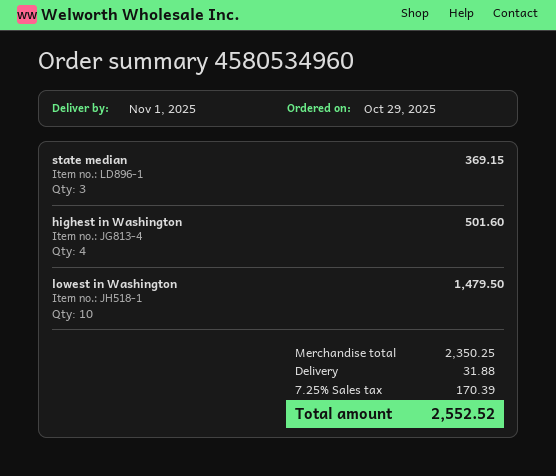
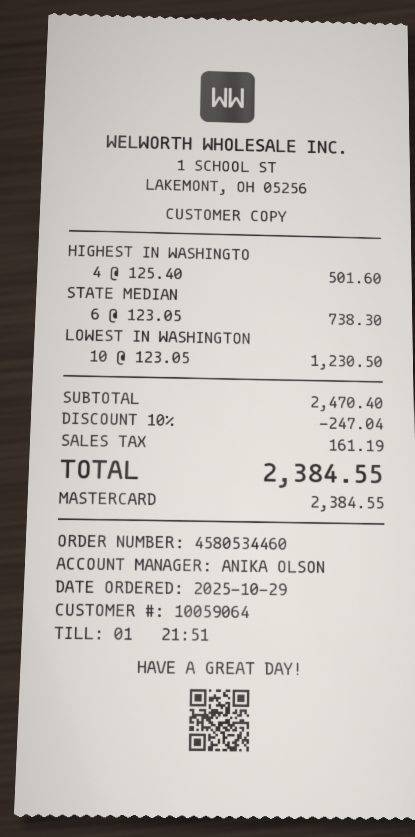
order number: 4580534960 -> 4580534460
state median: 3 for 369.15 -> 6 for 738.30
lowest in Washington: 10 for 1479.50 -> 10 for 1230.50
subtotal: 2350.25 -> 2470.40
discount: none -> 10% = 247.04
shipping: 31.88 -> none
tax: 170.39 -> 161.19
total: 2552.52 -> 2384.55

